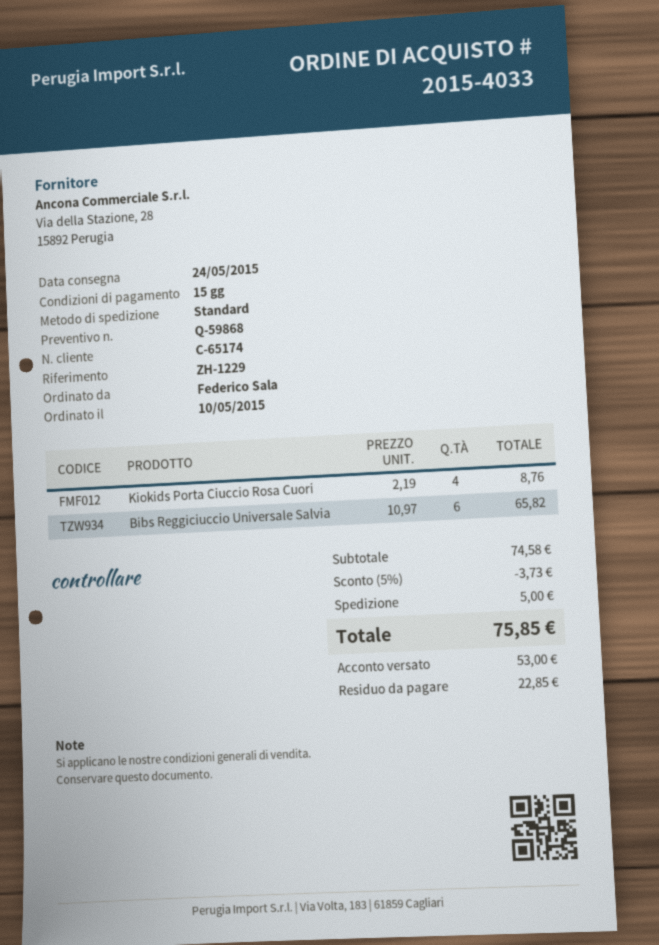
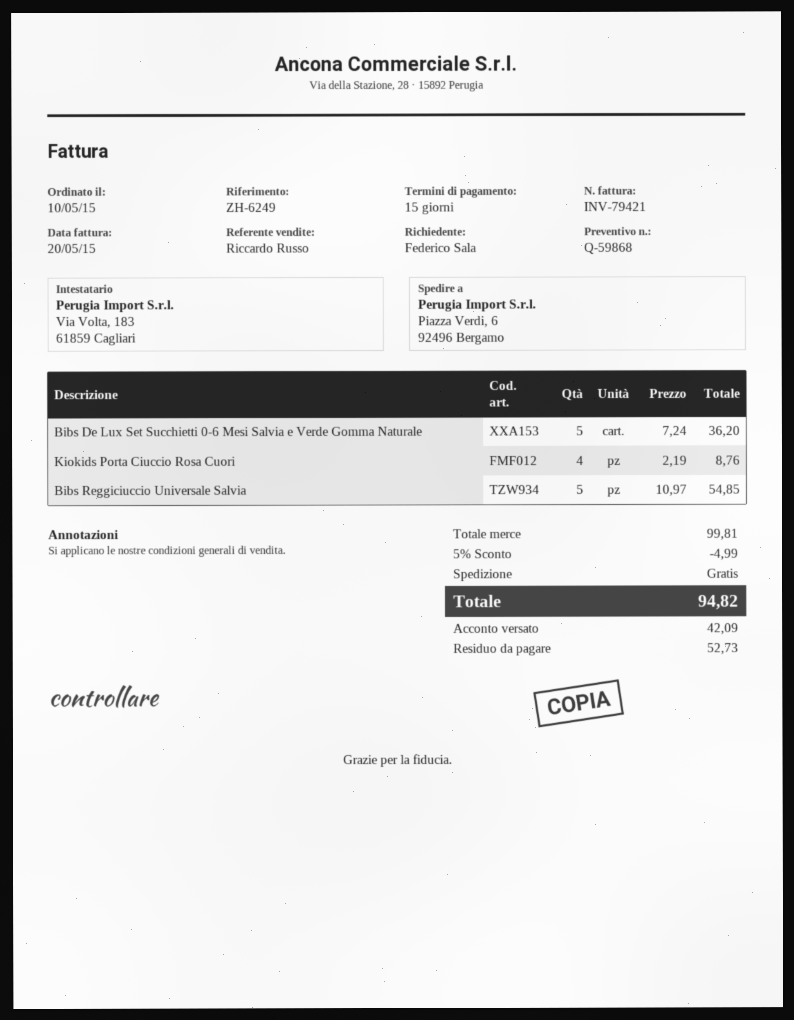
reference: ZH-1229 -> ZH-6249
Bibs Reggiciuccio Universale Salvia: 6 x 10.97 = 65.82 -> 5 x 10.97 = 54.85
Bibs De Lux Set Succhietti 0-6 Mesi Salvia e Verde Gomma Naturale: none -> 5 x 7.24 = 36.20
subtotal: 74.58 -> 99.81
discount: 5% = 3.73 -> 5% = 4.99
shipping: 5.00 -> 0.00
total: 75.85 -> 94.82
deposit: 53.00 -> 42.09
balance: 22.85 -> 52.73

